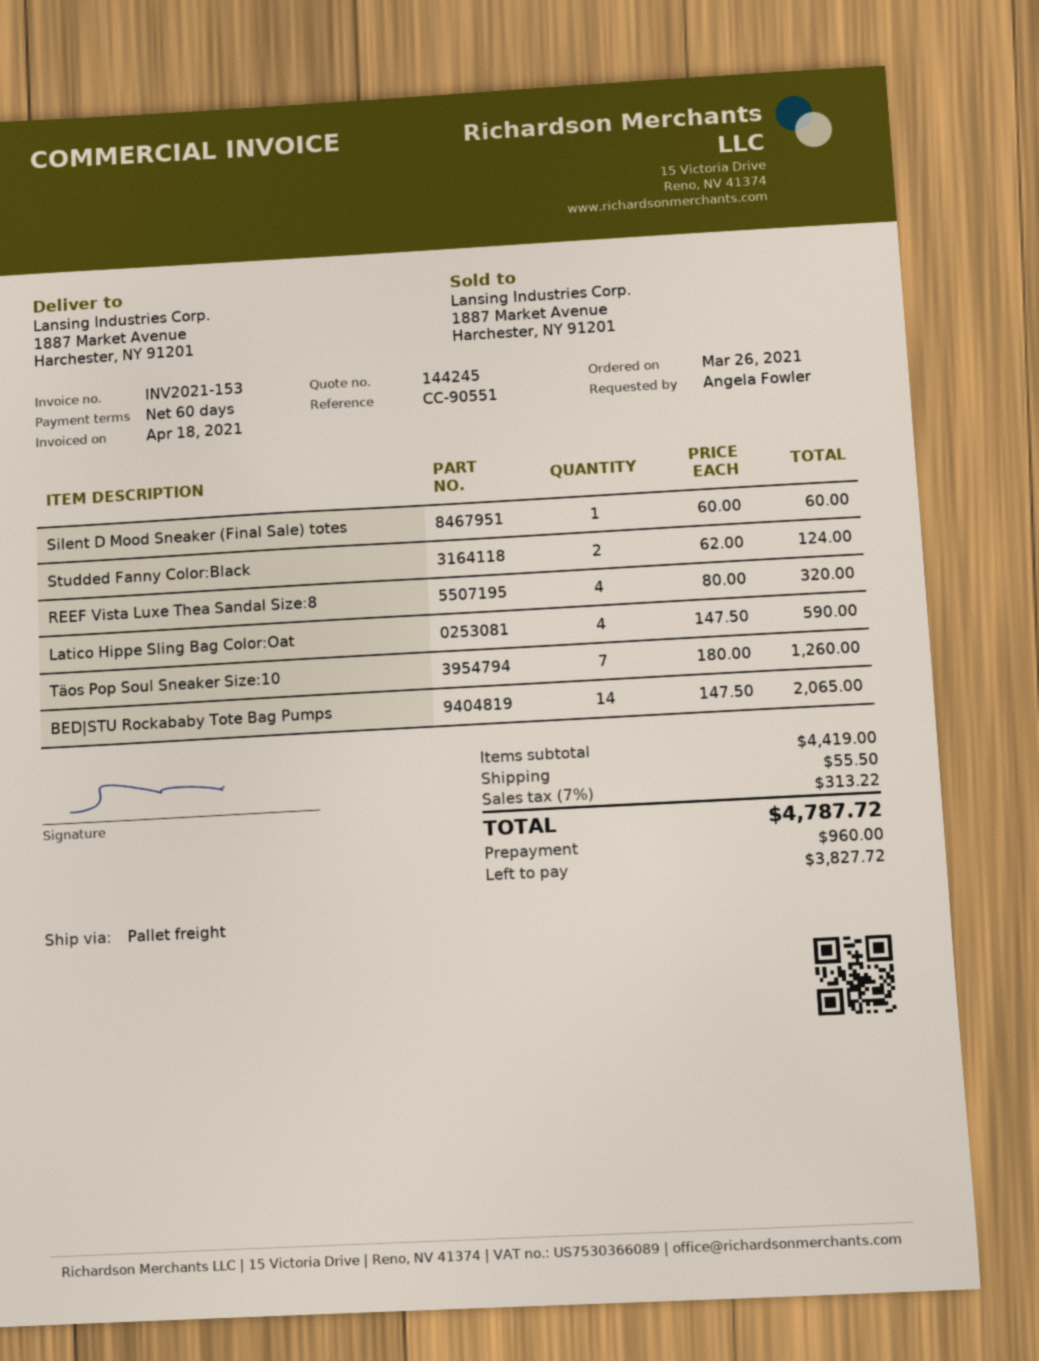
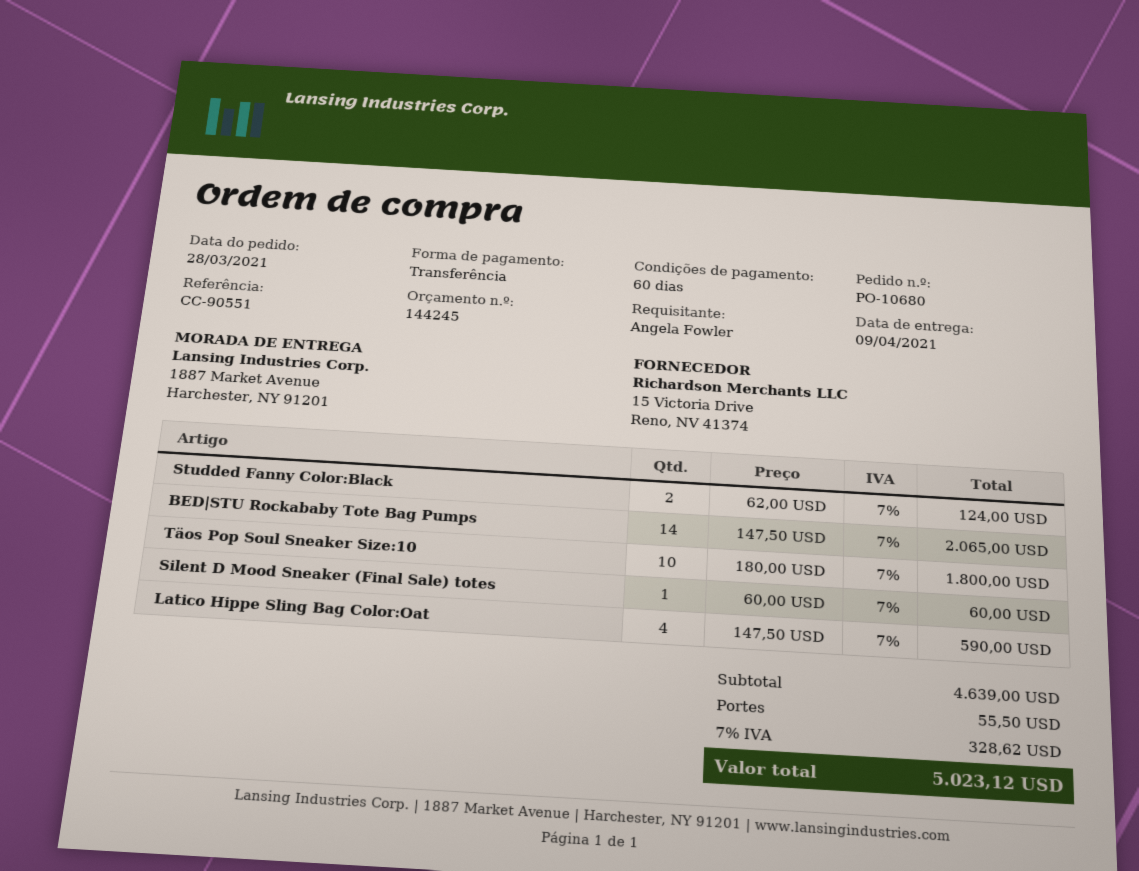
order date: 2021-03-26 -> 2021-03-28
REEF Vista Luxe Thea Sandal Size:8: 4 x 80.00 = 320.00 -> none
Täos Pop Soul Sneaker Size:10: 7 x 180.00 = 1260.00 -> 10 x 180.00 = 1800.00
subtotal: 4419.00 -> 4639.00
tax: 7% = 313.22 -> 7% = 328.62
total: 4787.72 -> 5023.12

